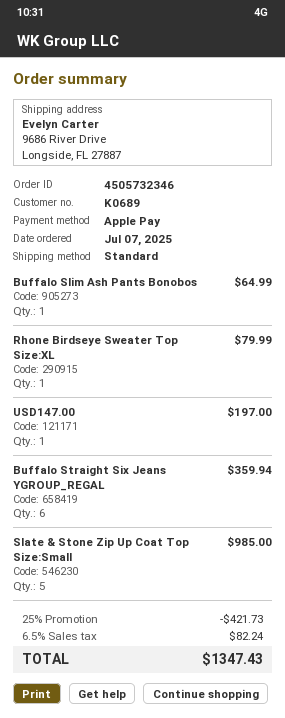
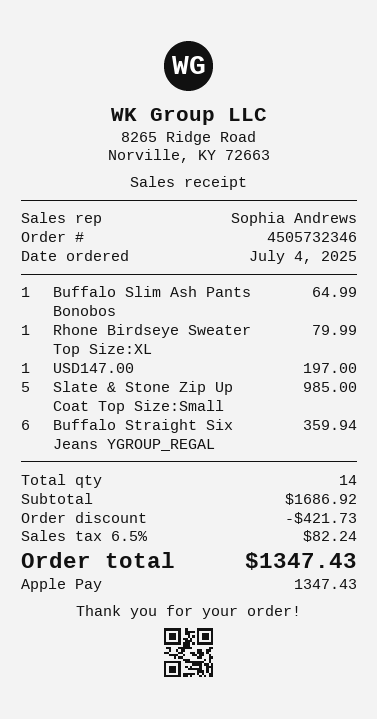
order date: 2025-07-07 -> 2025-07-04

